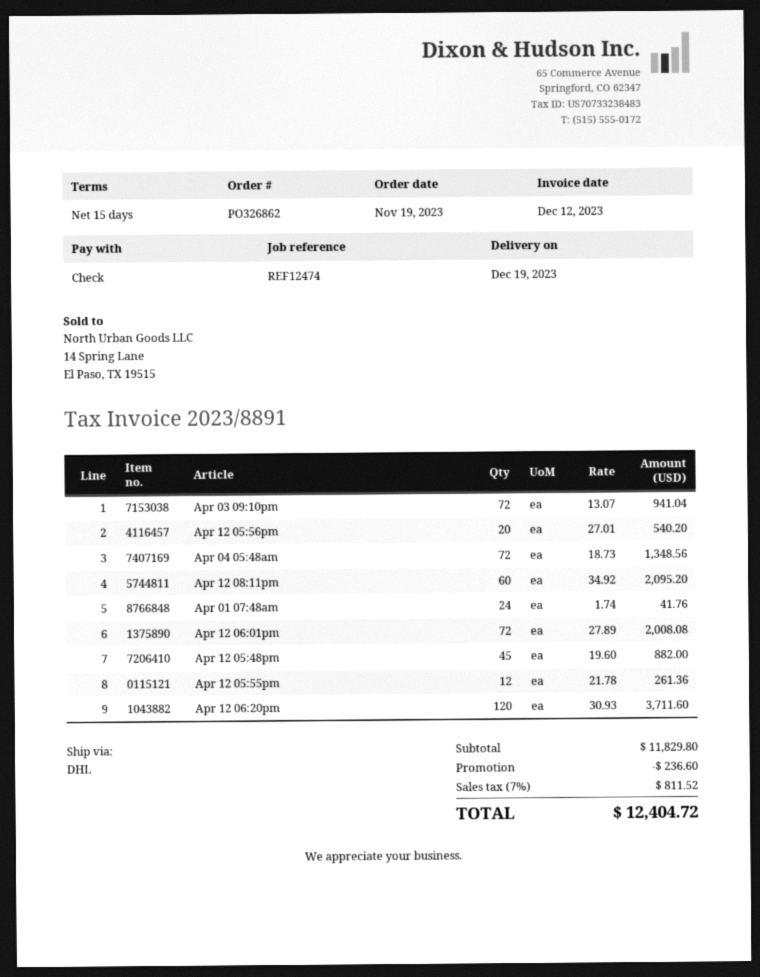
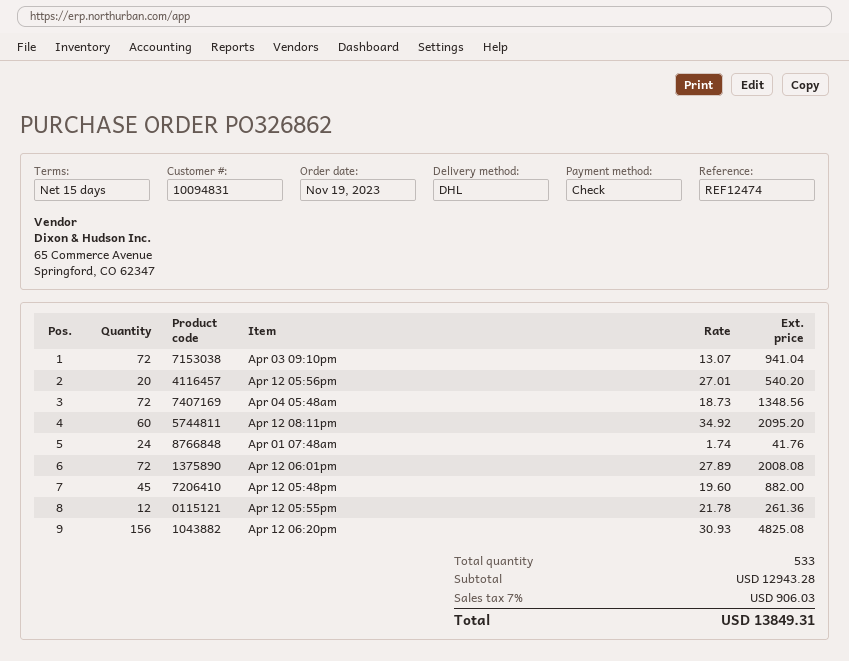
Apr 12 06:20pm: 120 x 30.93 = 3711.60 -> 156 x 30.93 = 4825.08
subtotal: 11829.80 -> 12943.28
discount: 236.60 -> none
tax: 7% = 811.52 -> 7% = 906.03
total: 12404.72 -> 13849.31

